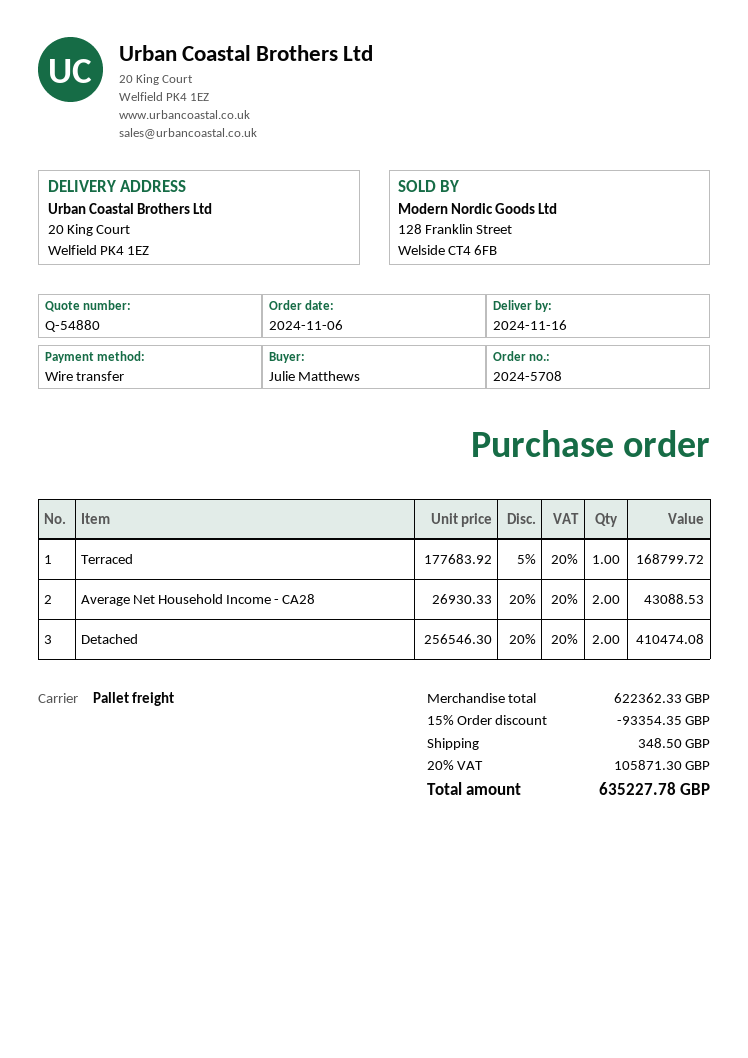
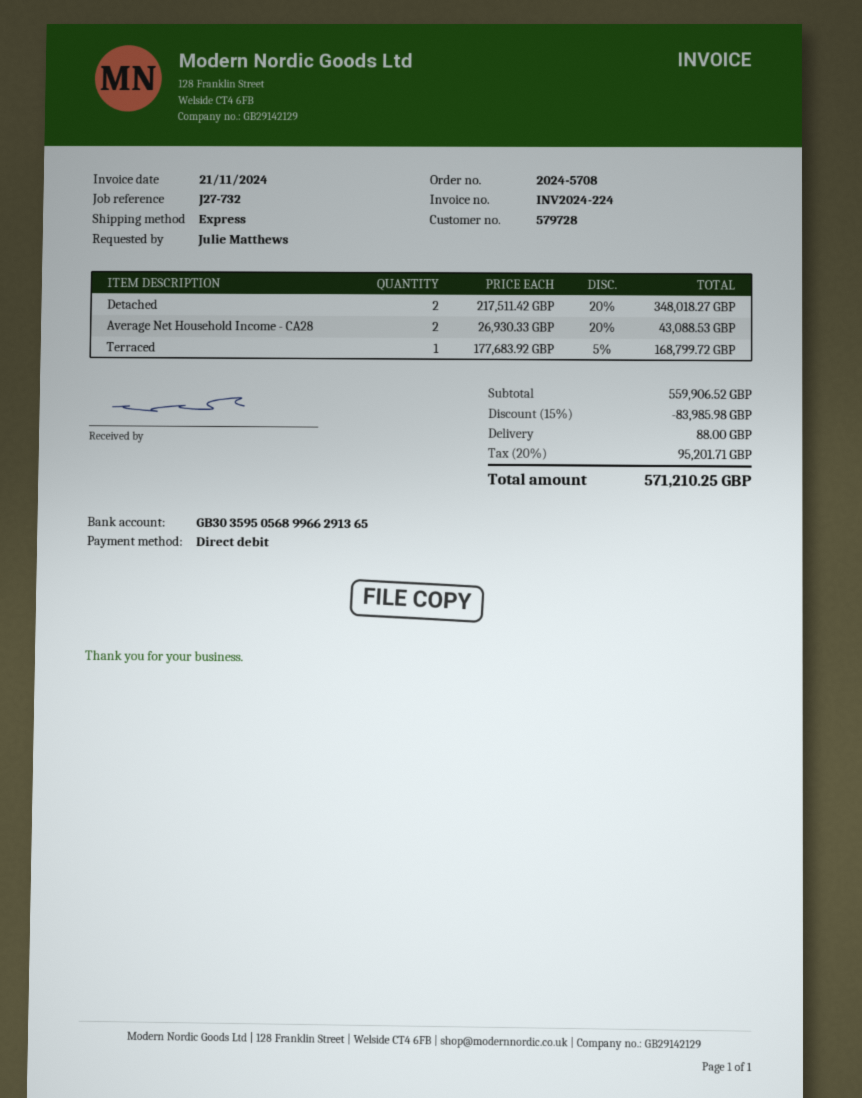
payment method: bank transfer -> direct debit
shipping method: pallet freight -> express
Detached: 2 x 256546.30 - 20% = 410474.08 -> 2 x 217511.42 - 20% = 348018.27
subtotal: 622362.33 -> 559906.52
discount: 15% = 93354.35 -> 15% = 83985.98
shipping: 348.50 -> 88.00
tax: 20% = 105871.30 -> 20% = 95201.71
total: 635227.78 -> 571210.25

